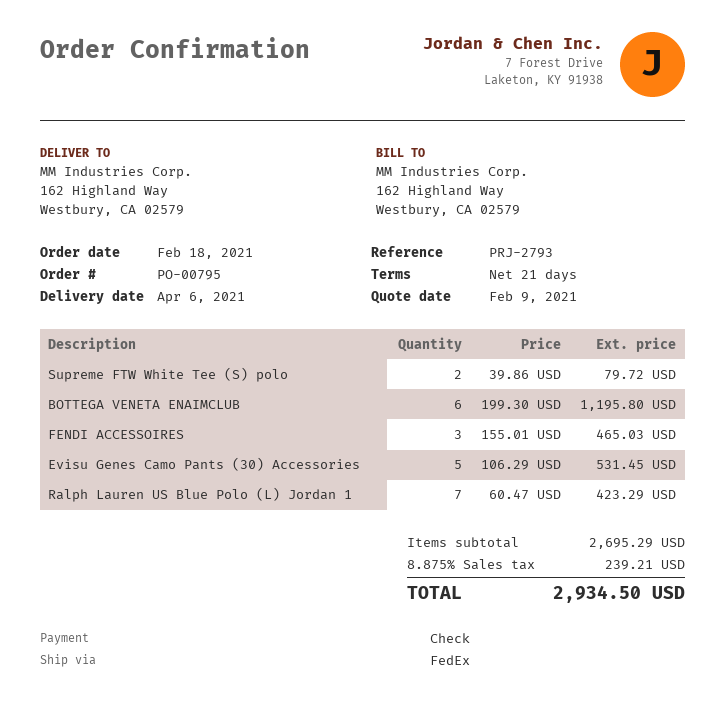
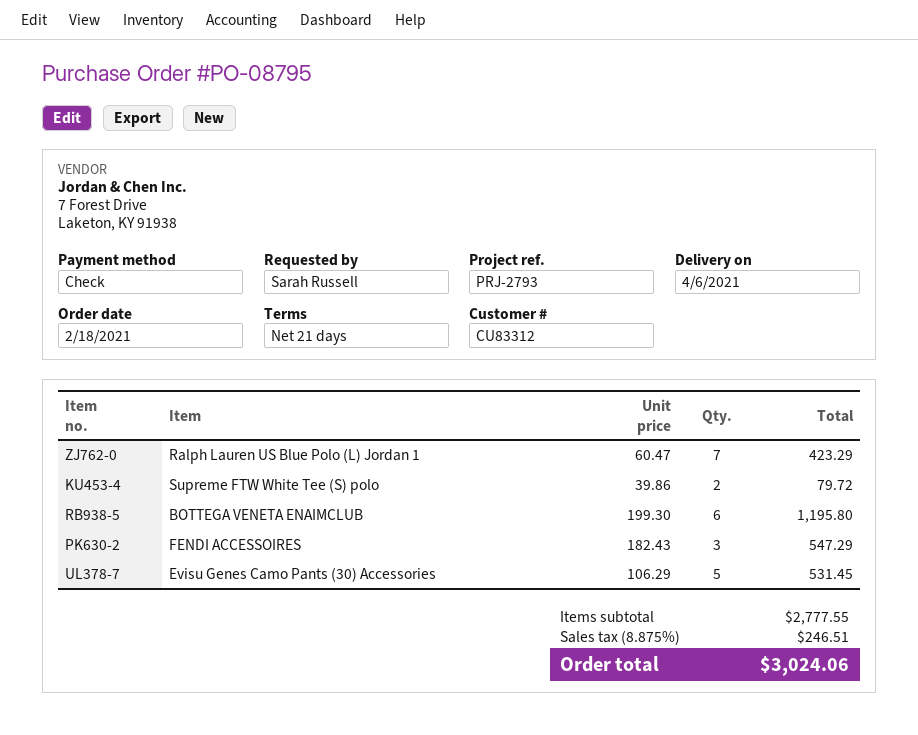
order number: PO-00795 -> PO-08795
FENDI ACCESSOIRES: 3 x 155.01 = 465.03 -> 3 x 182.43 = 547.29
subtotal: 2695.29 -> 2777.55
tax: 8.875% = 239.21 -> 8.875% = 246.51
total: 2934.50 -> 3024.06

